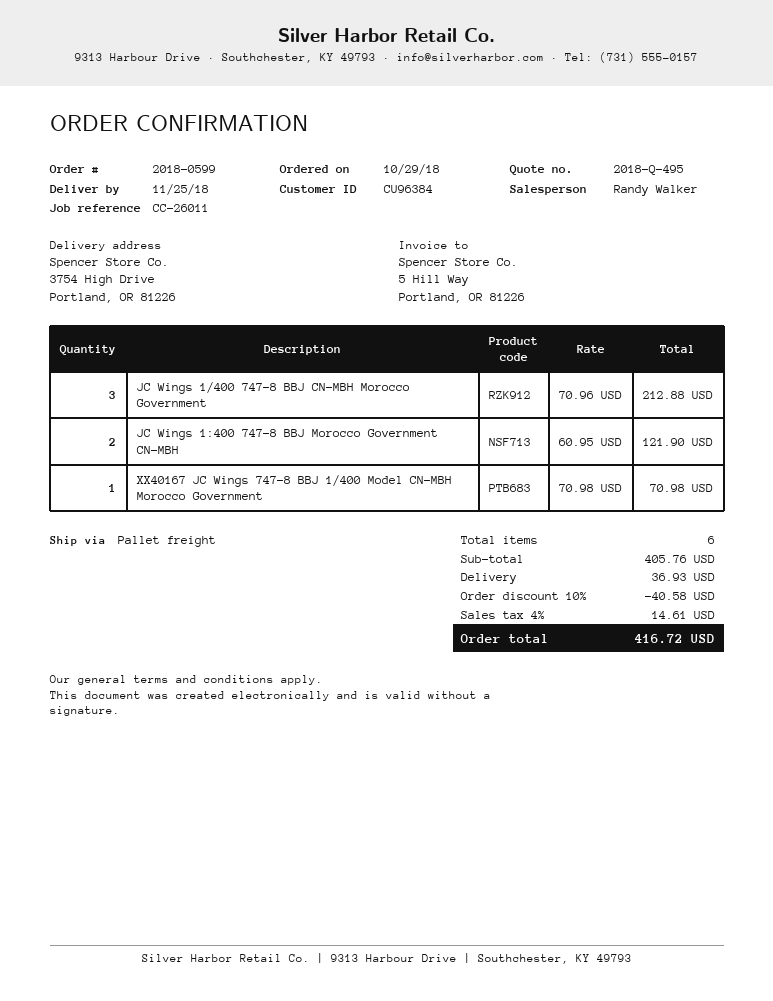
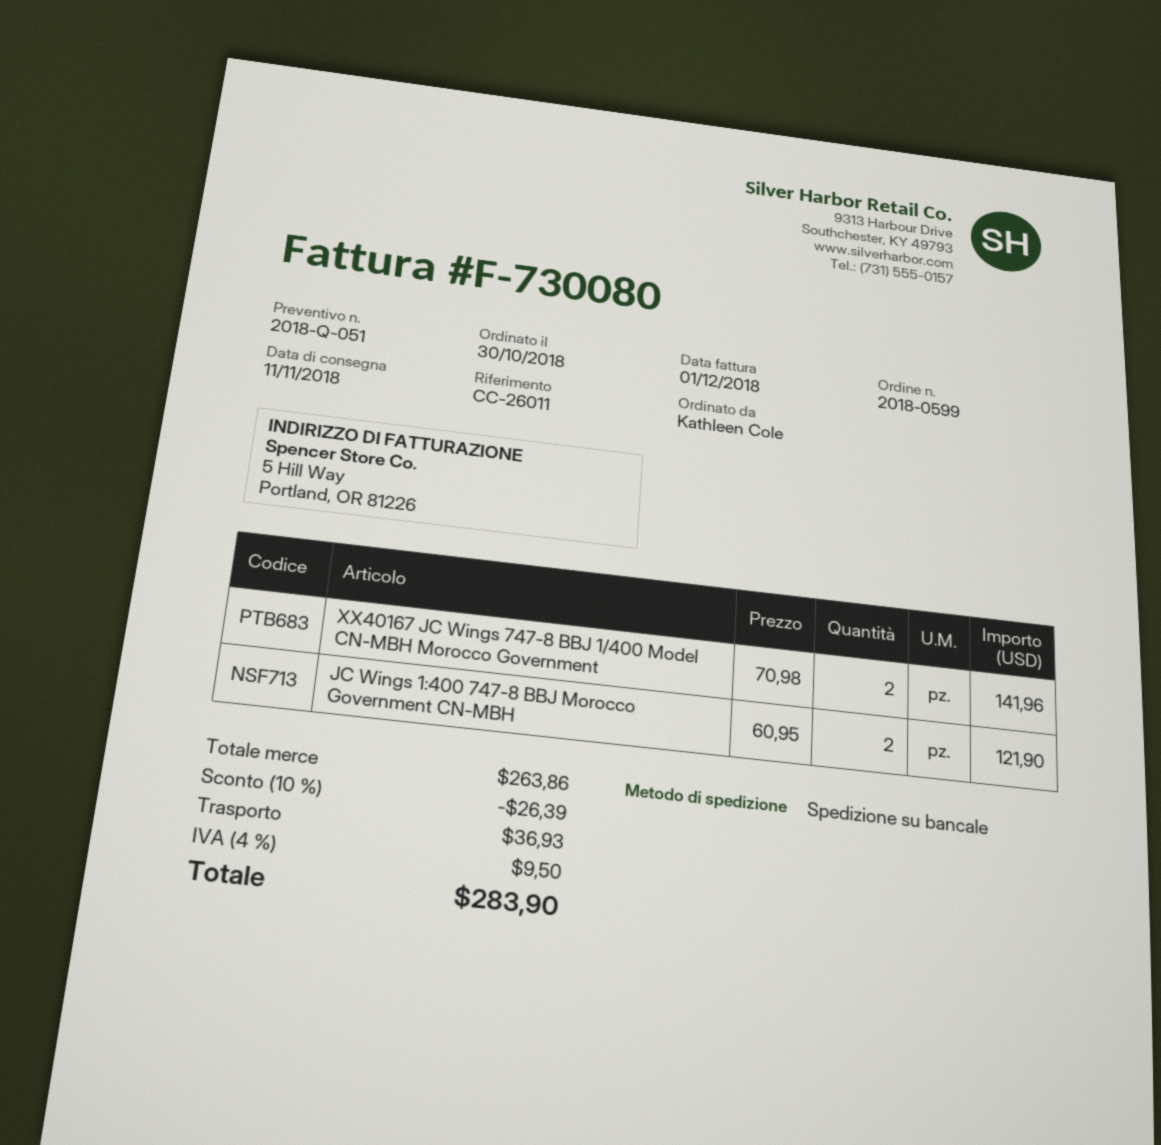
quote number: 2018-Q-495 -> 2018-Q-051
order date: 2018-10-29 -> 2018-10-30
delivery date: 2018-11-25 -> 2018-11-11
JC Wings 1/400 747-8 BBJ CN-MBH Morocco Government: 3 x 70.96 = 212.88 -> none
XX40167 JC Wings 747-8 BBJ 1/400 Model CN-MBH Morocco Government: 1 x 70.98 = 70.98 -> 2 x 70.98 = 141.96
subtotal: 405.76 -> 263.86
discount: 10% = 40.58 -> 10% = 26.39
tax: 4% = 14.61 -> 4% = 9.50
total: 416.72 -> 283.90

